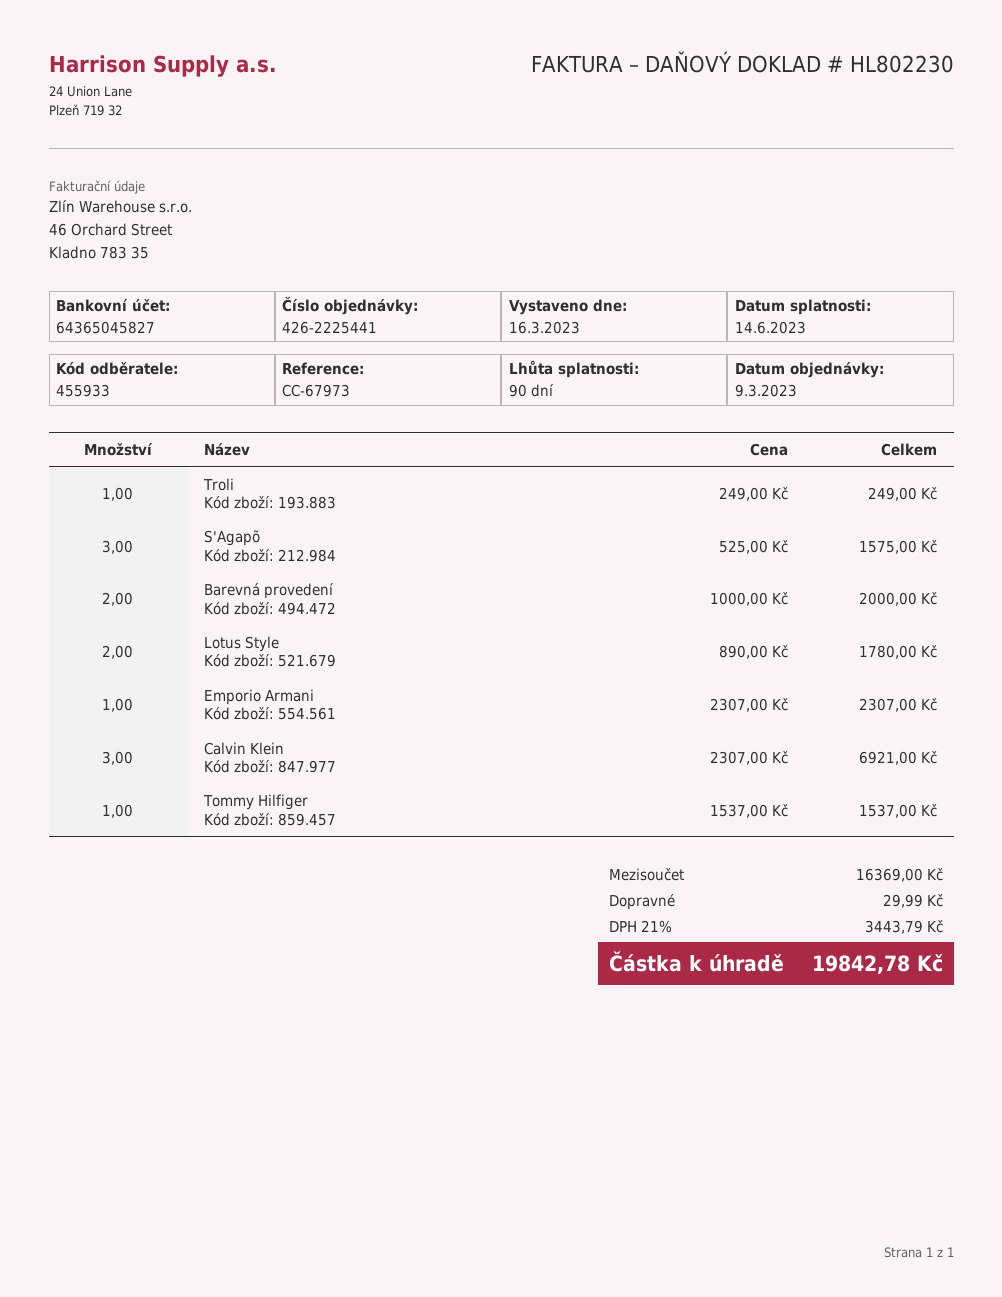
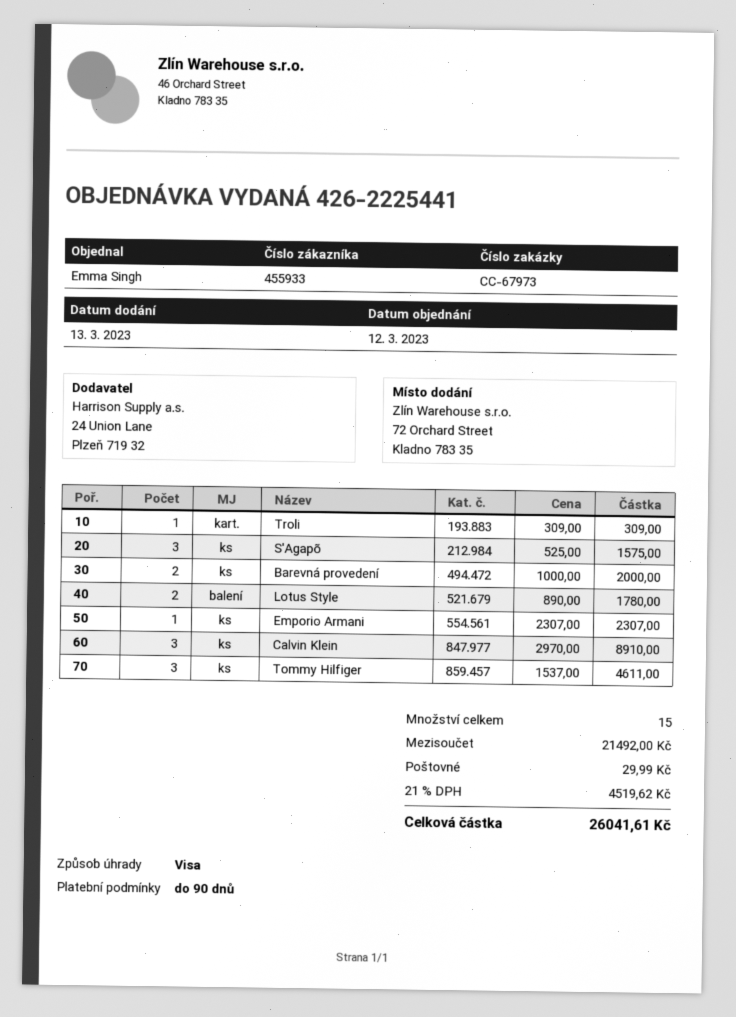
order date: 2023-03-09 -> 2023-03-12
Troli: 1 x 249.00 = 249.00 -> 1 x 309.00 = 309.00
Calvin Klein: 3 x 2307.00 = 6921.00 -> 3 x 2970.00 = 8910.00
Tommy Hilfiger: 1 x 1537.00 = 1537.00 -> 3 x 1537.00 = 4611.00
subtotal: 16369.00 -> 21492.00
tax: 21% = 3443.79 -> 21% = 4519.62
total: 19842.78 -> 26041.61

